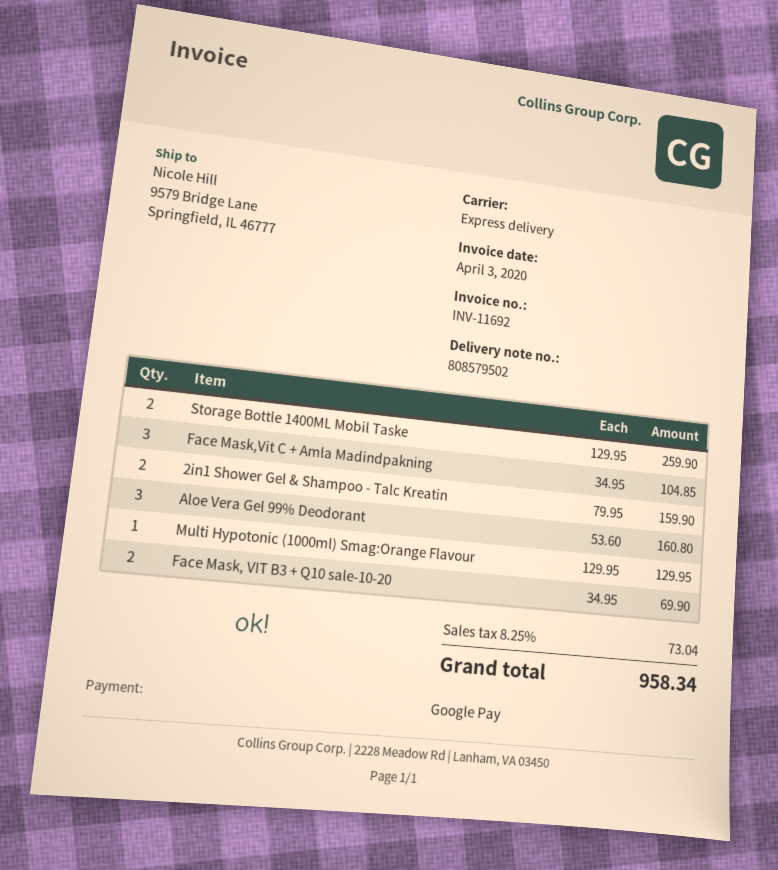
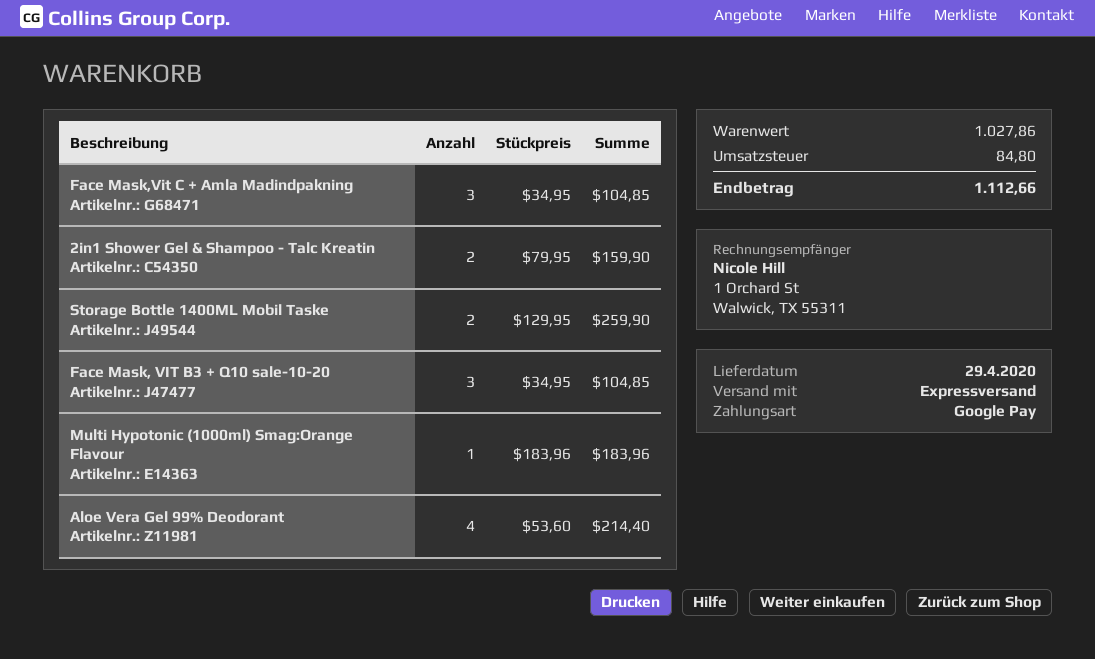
Aloe Vera Gel 99% Deodorant: 3 x 53.60 = 160.80 -> 4 x 53.60 = 214.40
Multi Hypotonic (1000ml) Smag:Orange Flavour: 1 x 129.95 = 129.95 -> 1 x 183.96 = 183.96
Face Mask, VIT B3 + Q10 sale-10-20: 2 x 34.95 = 69.90 -> 3 x 34.95 = 104.85
tax: 73.04 -> 84.80
total: 958.34 -> 1112.66

